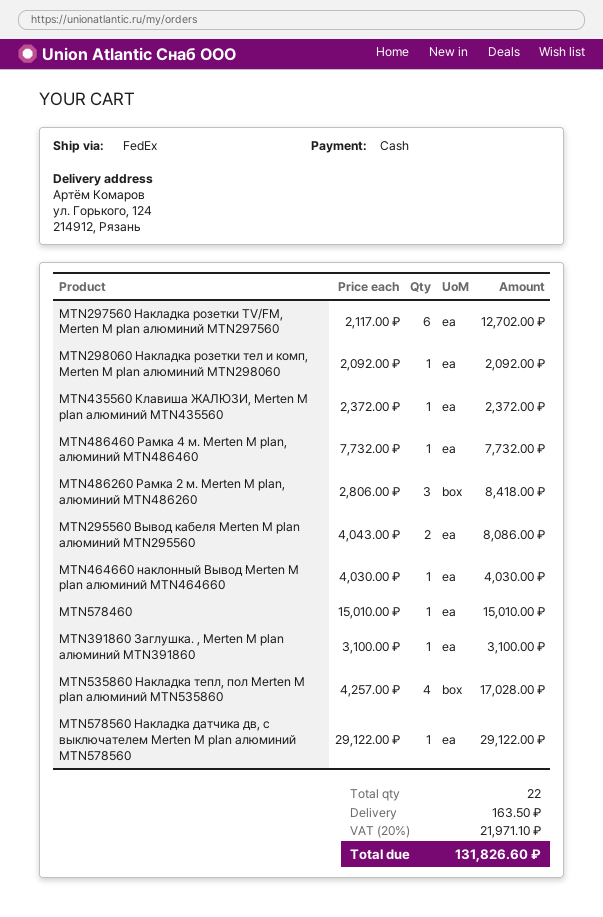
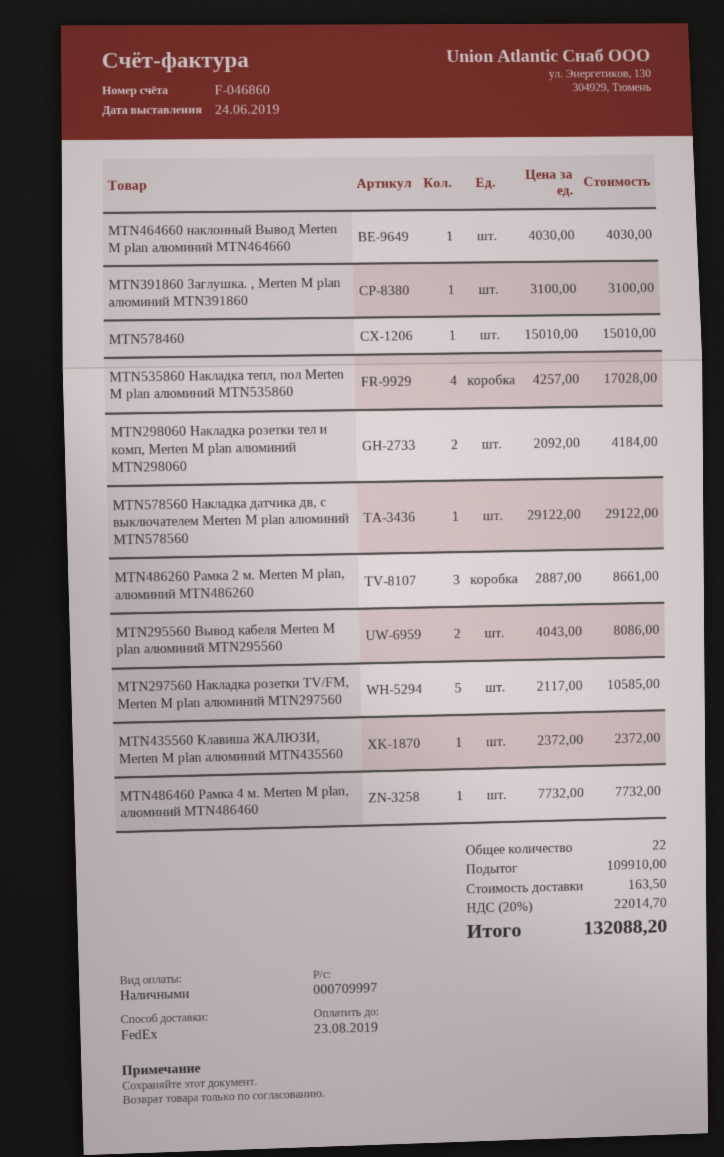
MTN297560 Накладка розетки TV/FM, Merten M plan алюминий MTN297560: 6 x 2117.00 = 12702.00 -> 5 x 2117.00 = 10585.00
MTN298060 Накладка розетки тел и комп, Merten M plan алюминий MTN298060: 1 x 2092.00 = 2092.00 -> 2 x 2092.00 = 4184.00
MTN486260 Рамка 2 м. Merten M plan, алюминий MTN486260: 3 x 2806.00 = 8418.00 -> 3 x 2887.00 = 8661.00
tax: 20% = 21971.10 -> 20% = 22014.70
total: 131826.60 -> 132088.20

